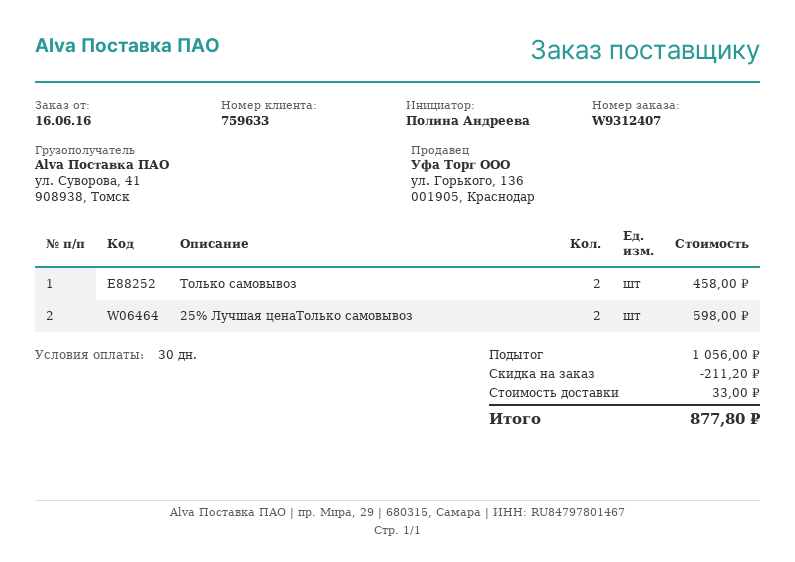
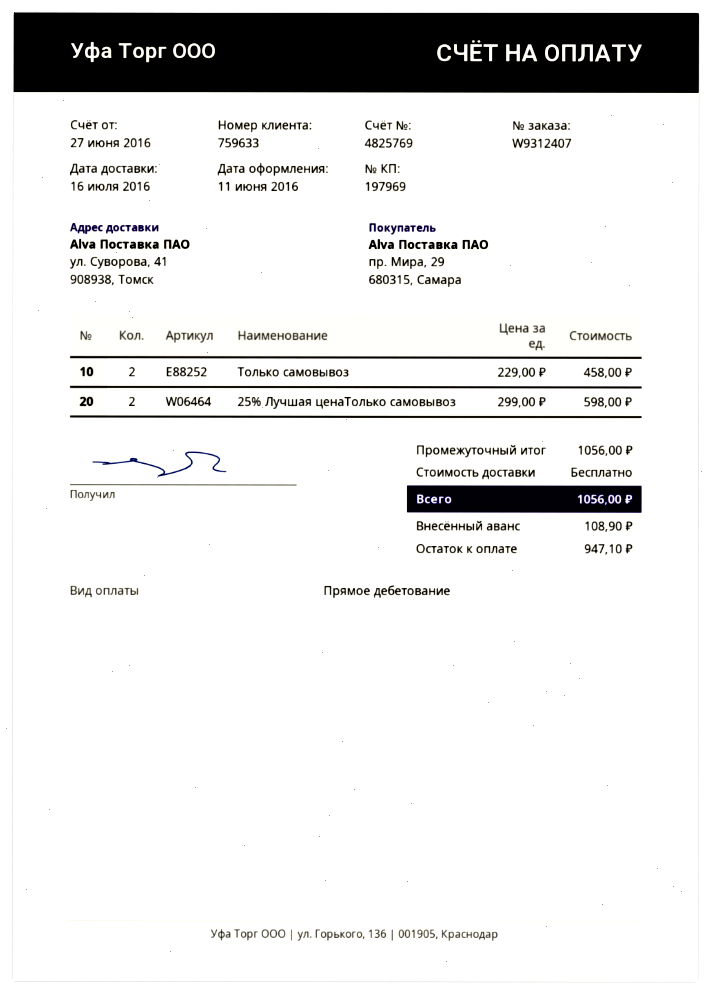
order date: 2016-06-16 -> 2016-06-11
discount: 211.20 -> none
shipping: 33.00 -> 0.00
total: 877.80 -> 1056.00

